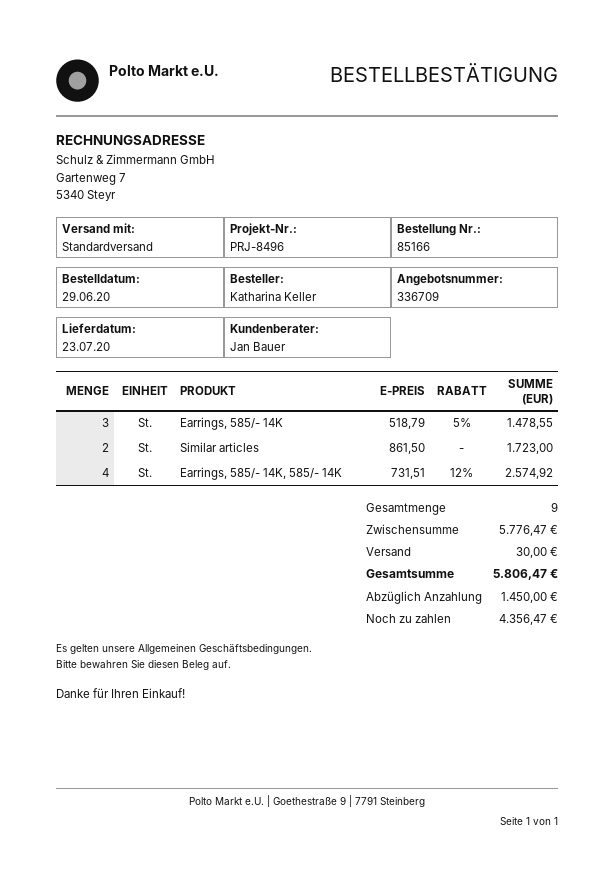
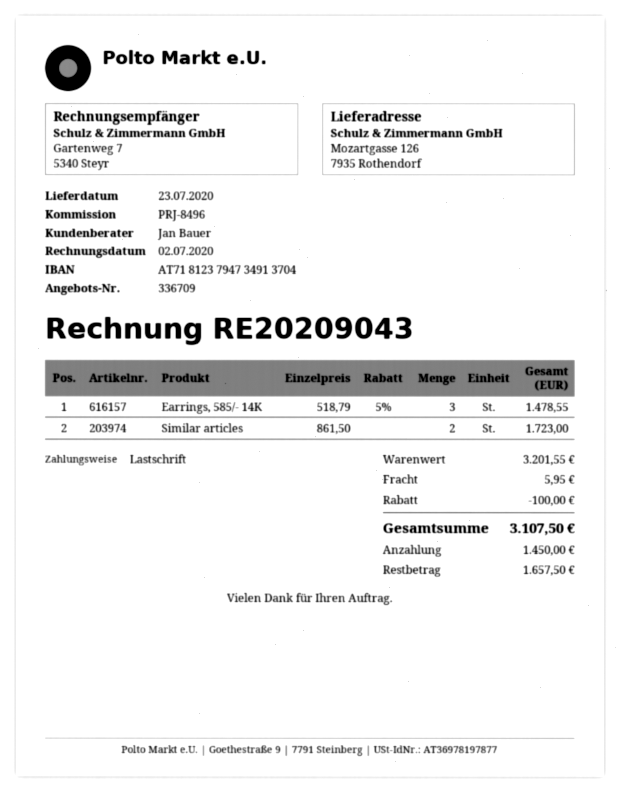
Earrings, 585/- 14K, 585/- 14K: 4 x 731.51 - 12% = 2574.92 -> none
subtotal: 5776.47 -> 3201.55
discount: none -> 100.00
shipping: 30.00 -> 5.95
total: 5806.47 -> 3107.50
balance: 4356.47 -> 1657.50

